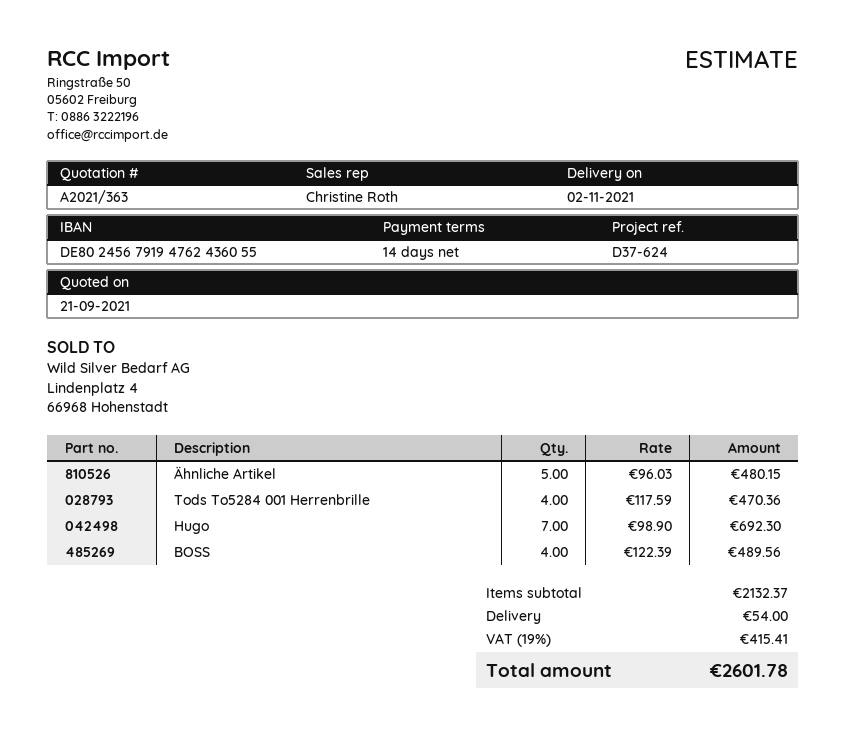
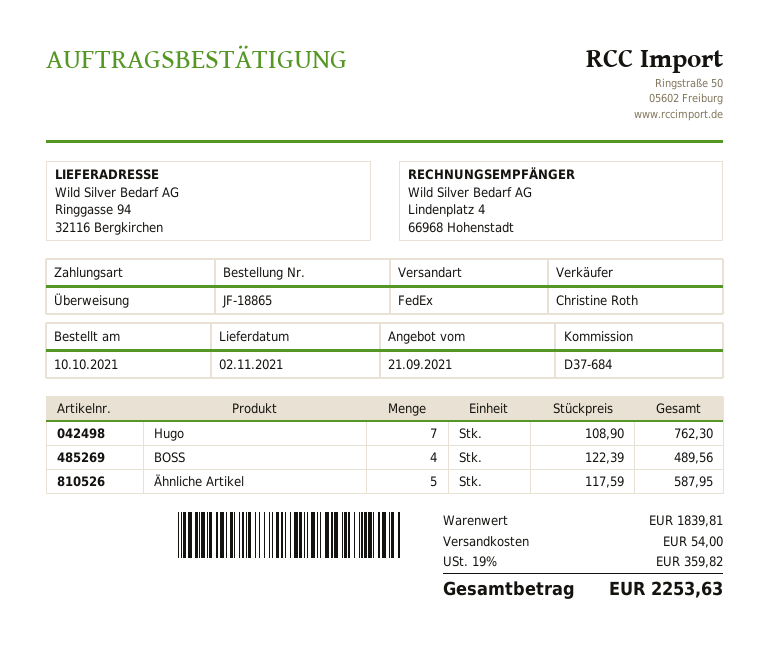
reference: D37-624 -> D37-684
Ähnliche Artikel: 5 x 96.03 = 480.15 -> 5 x 117.59 = 587.95
Tods To5284 001 Herrenbrille: 4 x 117.59 = 470.36 -> none
Hugo: 7 x 98.90 = 692.30 -> 7 x 108.90 = 762.30
subtotal: 2132.37 -> 1839.81
tax: 19% = 415.41 -> 19% = 359.82
total: 2601.78 -> 2253.63

